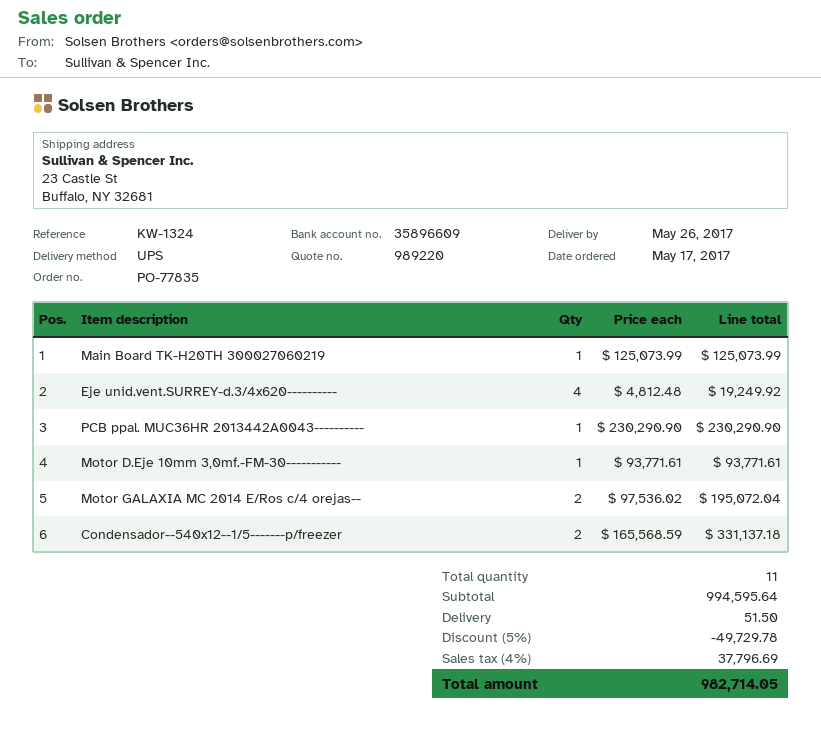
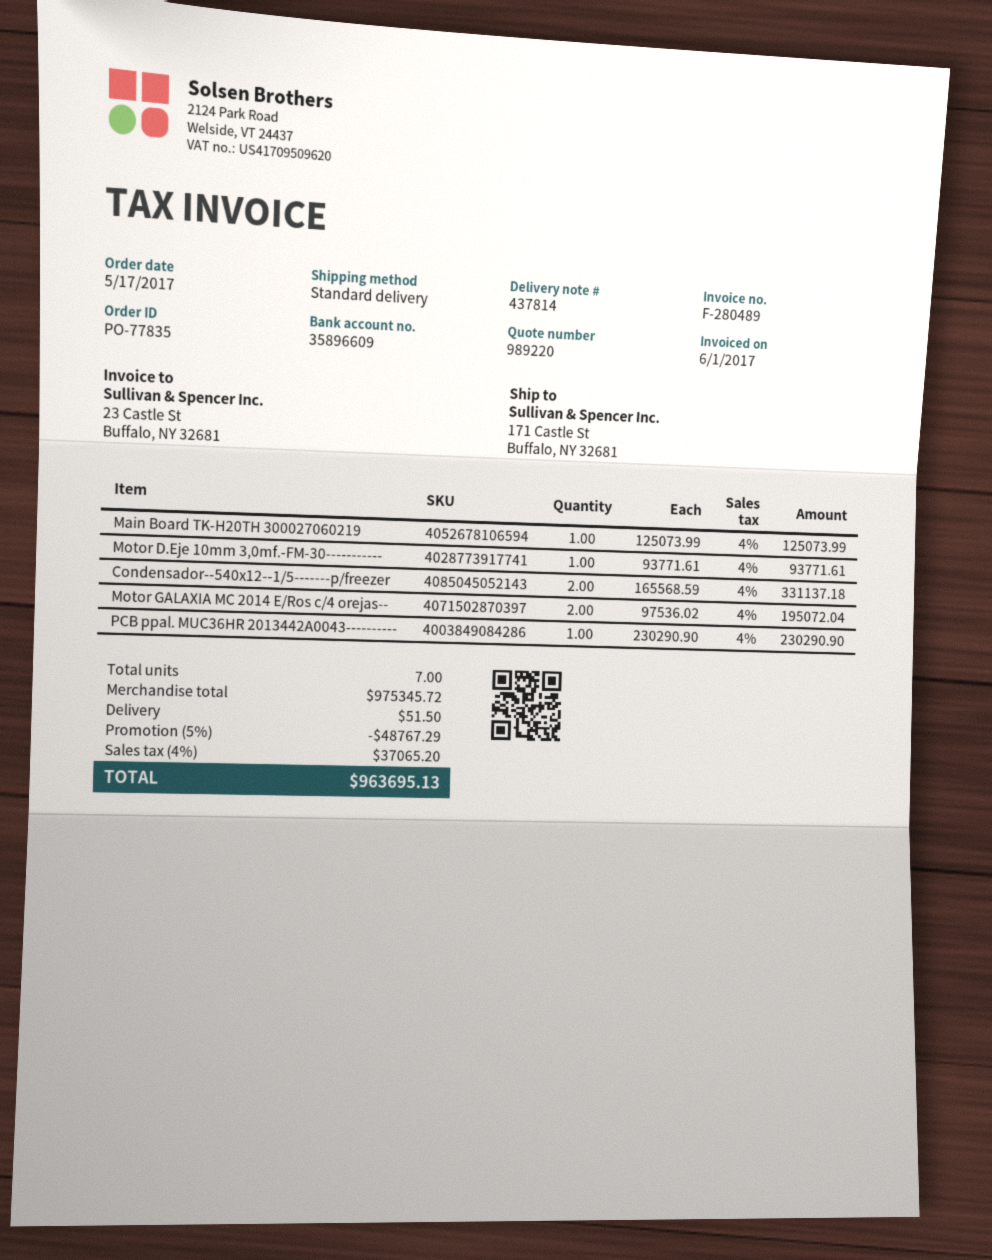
shipping method: UPS -> standard
ship to: 23 Castle St, Buffalo, NY 32681 -> 171 Castle St, Buffalo, NY 32681
Eje unid.vent.SURREY-d.3/4x620----------: 4 x 4812.48 = 19249.92 -> none
total quantity: 11 -> 7
subtotal: 994595.64 -> 975345.72
discount: 5% = 49729.78 -> 5% = 48767.29
tax: 4% = 37796.69 -> 4% = 37065.20
total: 982714.05 -> 963695.13

